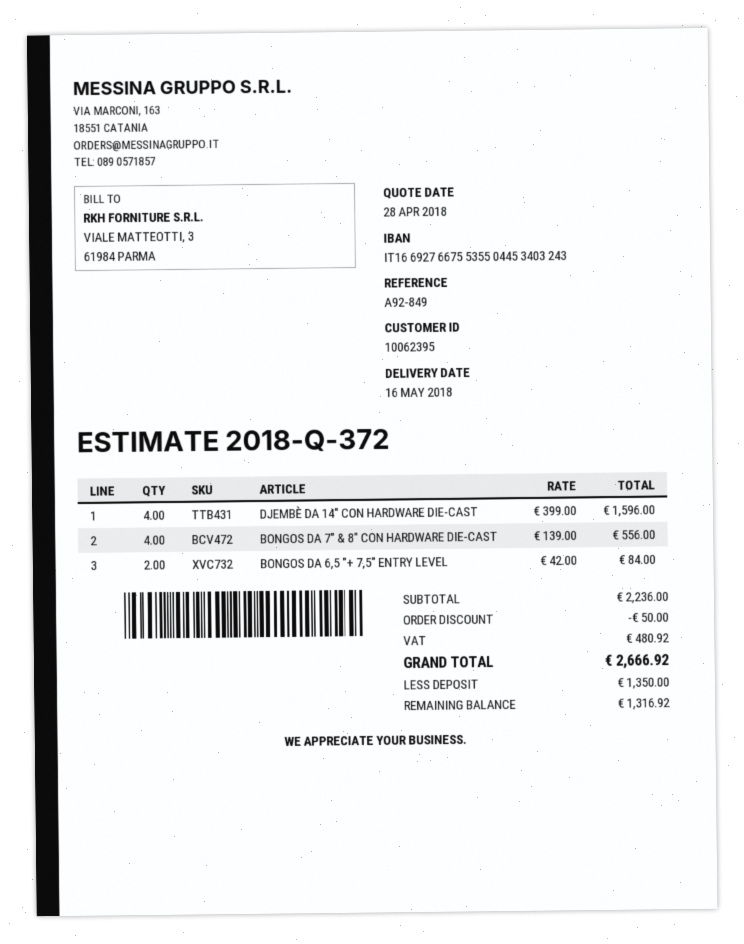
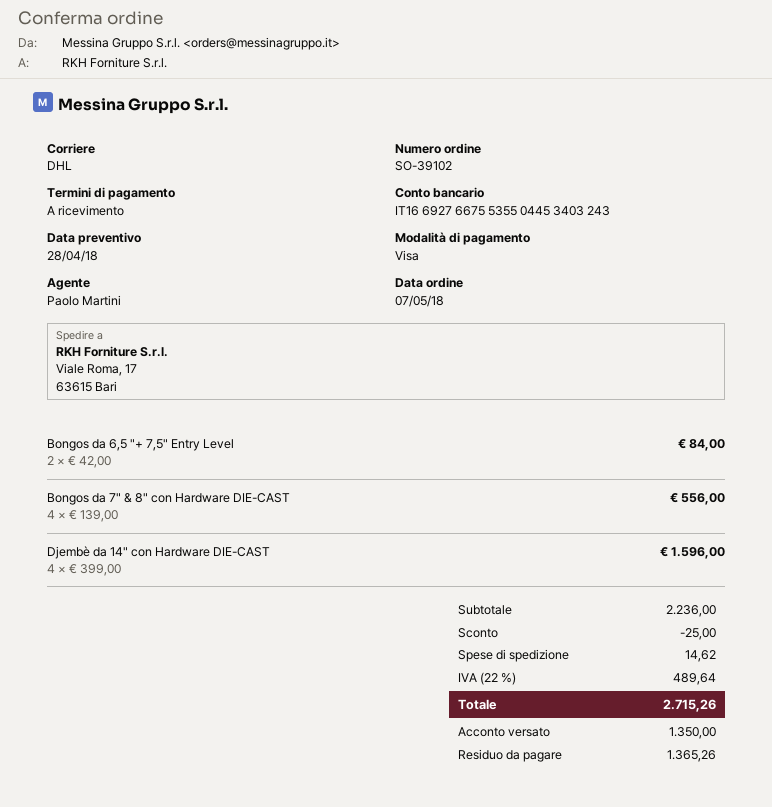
discount: 50.00 -> 25.00
shipping: none -> 14.62
tax: 480.92 -> 489.64
total: 2666.92 -> 2715.26
balance: 1316.92 -> 1365.26

